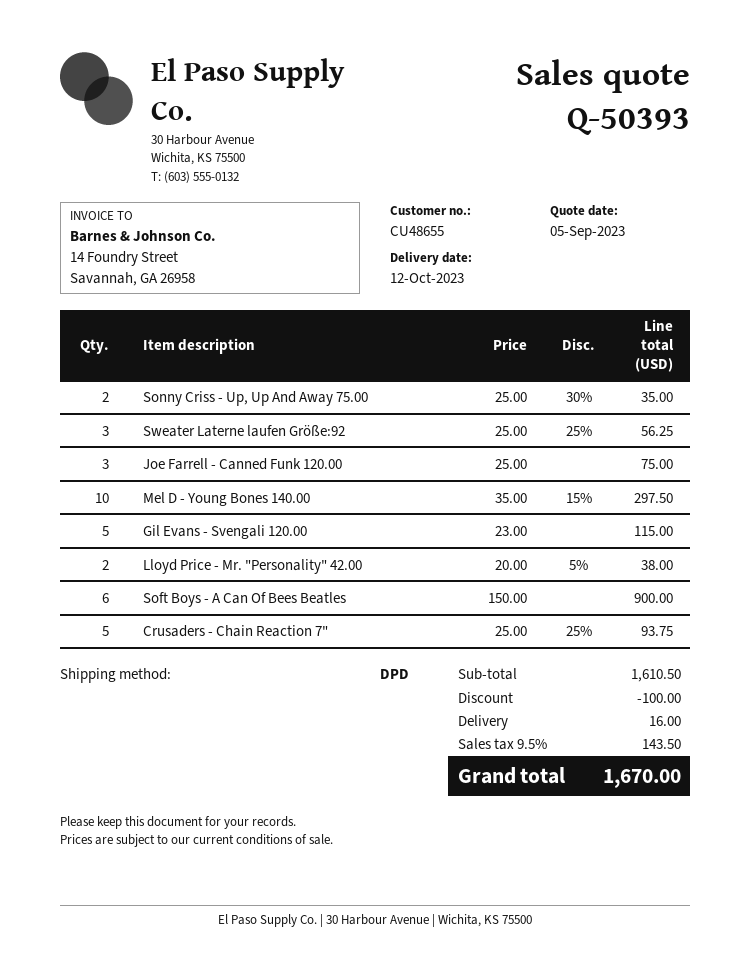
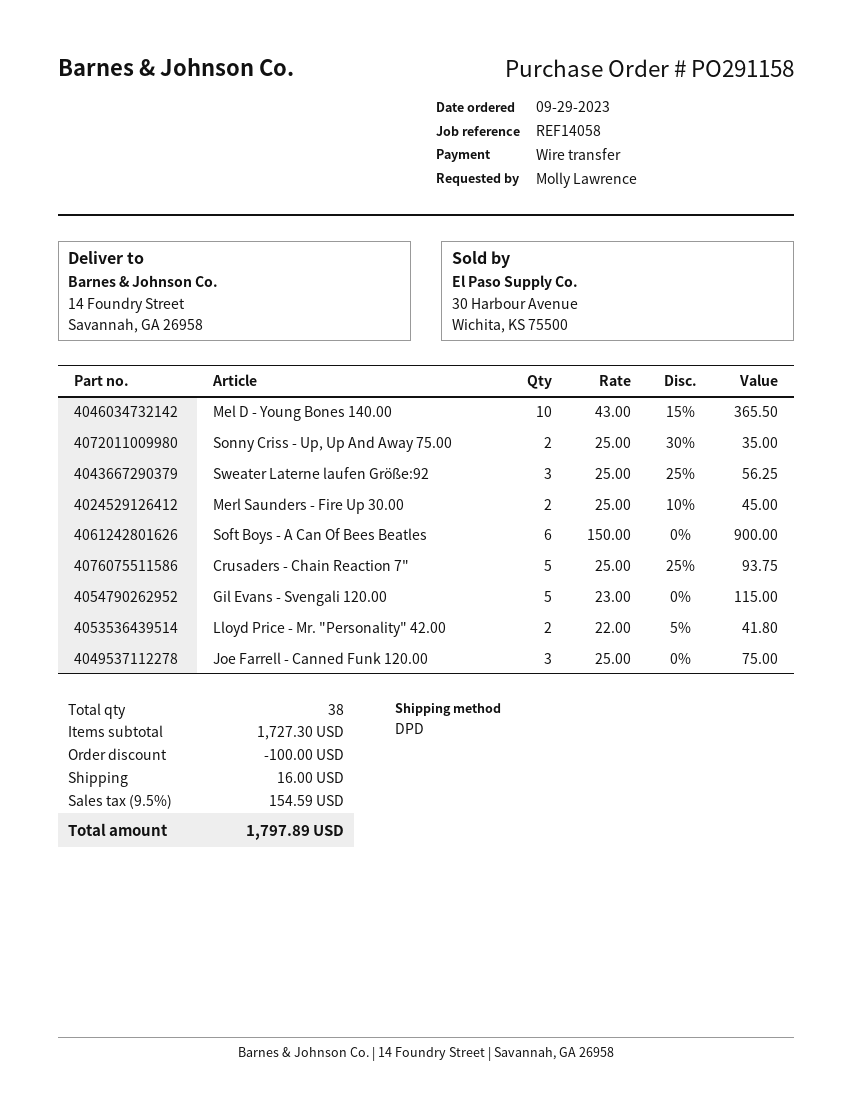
Mel D - Young Bones 140.00: 10 x 35.00 - 15% = 297.50 -> 10 x 43.00 - 15% = 365.50
Lloyd Price - Mr. "Personality" 42.00: 2 x 20.00 - 5% = 38.00 -> 2 x 22.00 - 5% = 41.80
Merl Saunders - Fire Up 30.00: none -> 2 x 25.00 - 10% = 45.00
subtotal: 1610.50 -> 1727.30
tax: 9.5% = 143.50 -> 9.5% = 154.59
total: 1670.00 -> 1797.89

